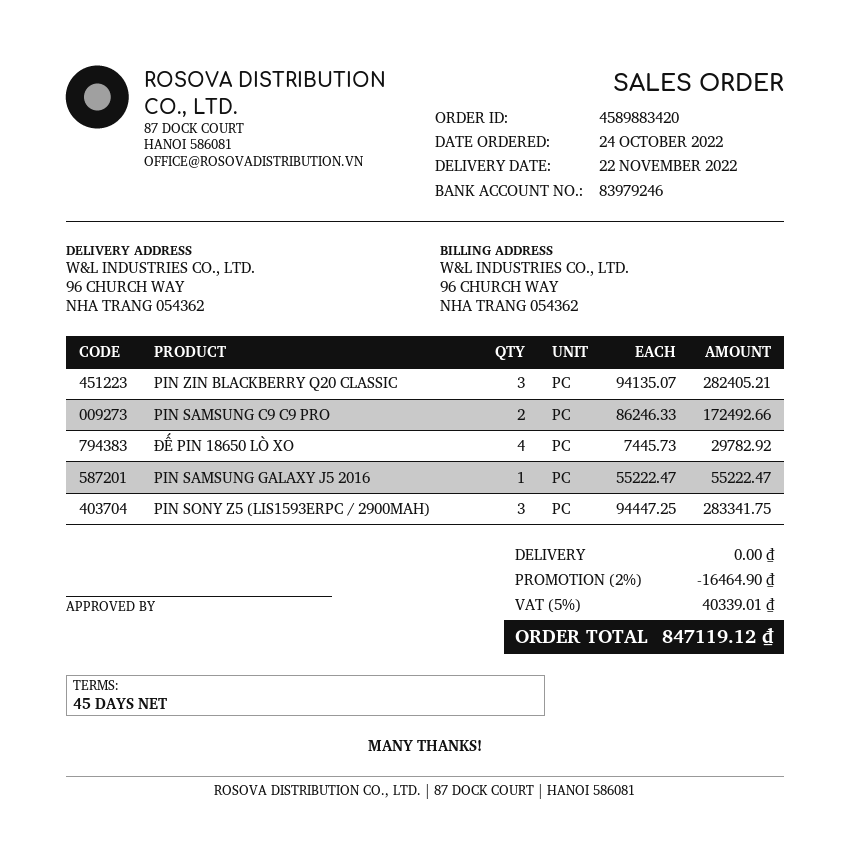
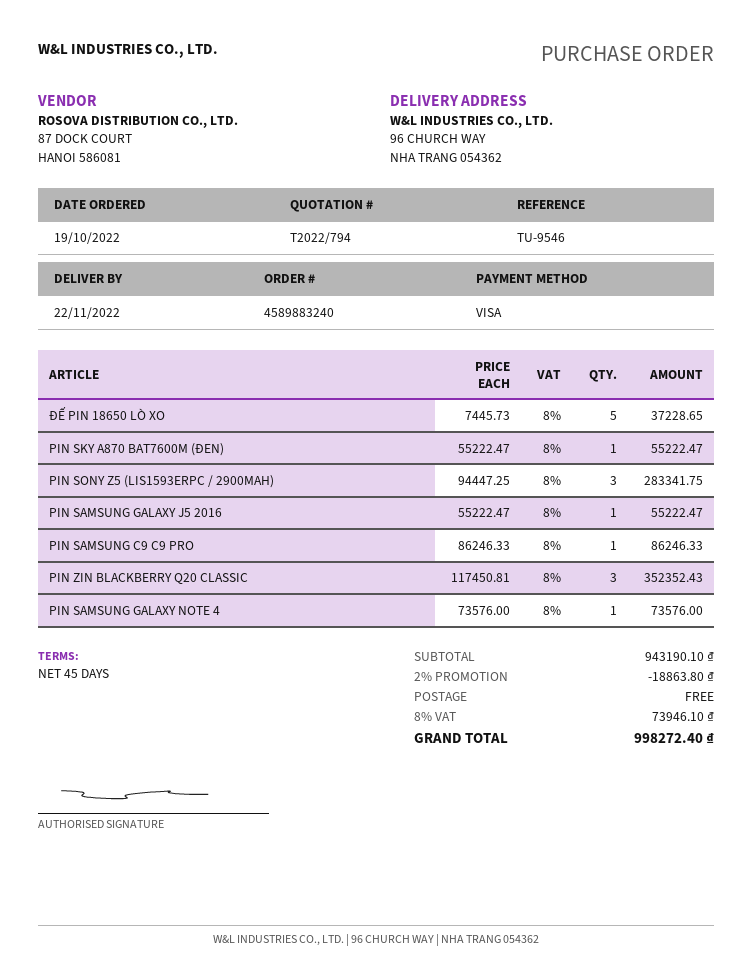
order number: 4589883420 -> 4589883240
order date: 2022-10-24 -> 2022-10-19
PIN ZIN BLACKBERRY Q20 CLASSIC: 3 x 94135.07 = 282405.21 -> 3 x 117450.81 = 352352.43
PIN SAMSUNG C9 C9 PRO: 2 x 86246.33 = 172492.66 -> 1 x 86246.33 = 86246.33
ĐẾ PIN 18650 LÒ XO: 4 x 7445.73 = 29782.92 -> 5 x 7445.73 = 37228.65
PIN SKY A870 BAT7600M (ĐEN): none -> 1 x 55222.47 = 55222.47
PIN SAMSUNG GALAXY NOTE 4: none -> 1 x 73576.00 = 73576.00
discount: 2% = 16464.90 -> 2% = 18863.80
tax: 5% = 40339.01 -> 8% = 73946.10
total: 847119.12 -> 998272.40

